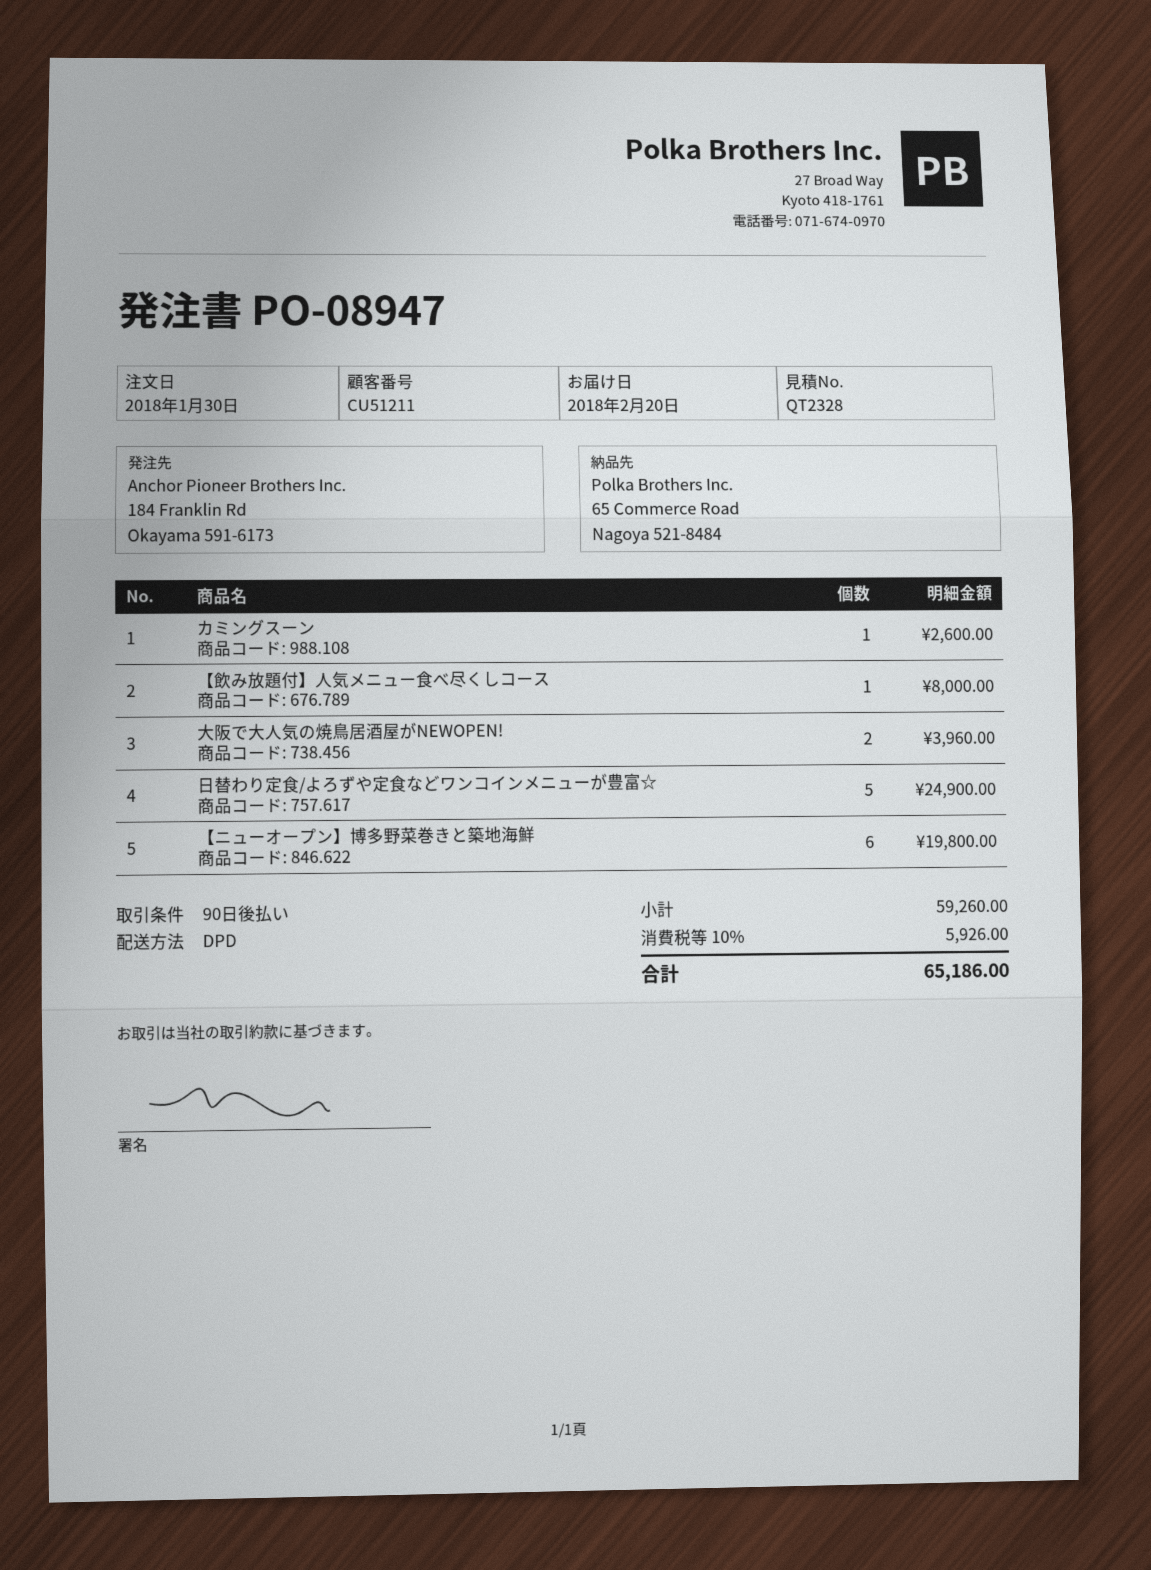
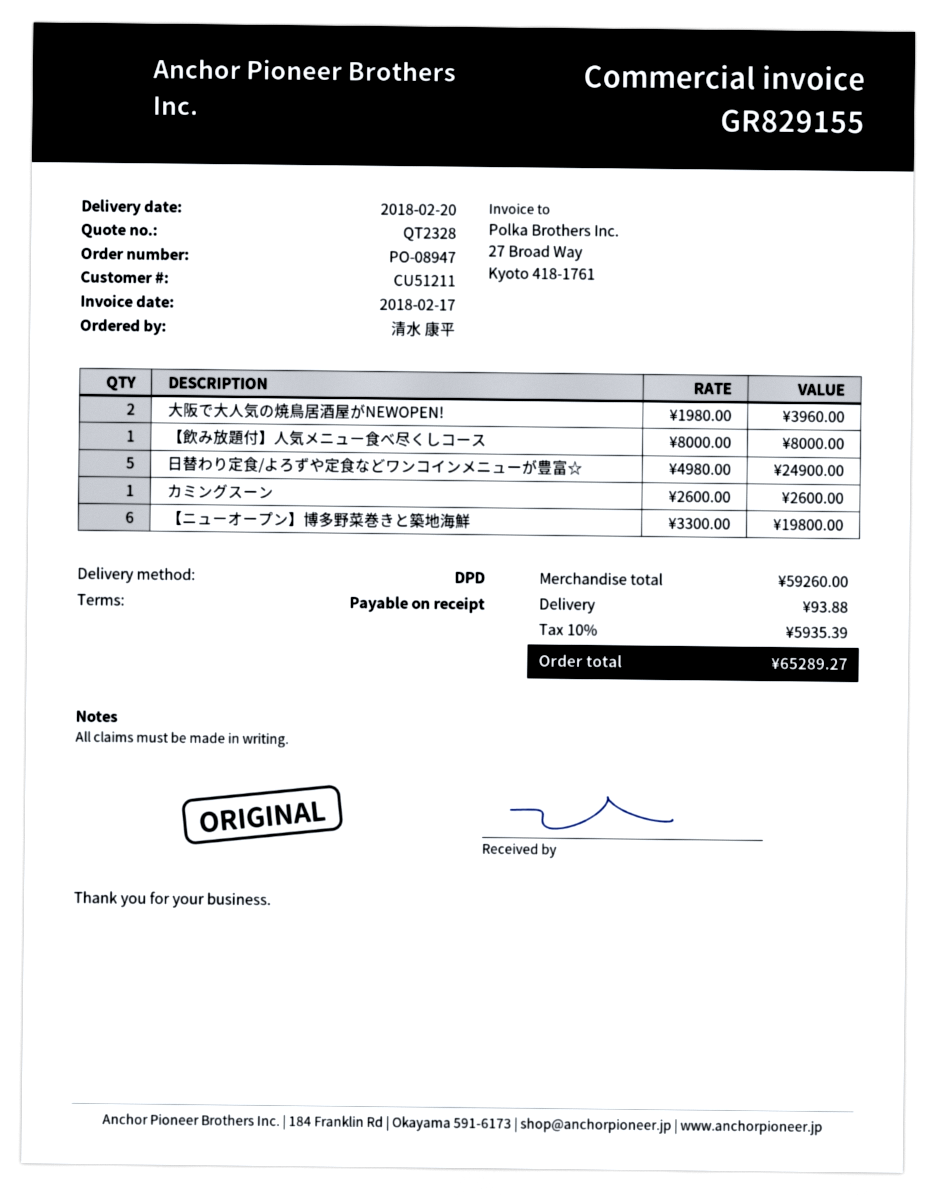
payment terms: 90 days -> on receipt
shipping: none -> 93.88
tax: 10% = 5926.00 -> 10% = 5935.39
total: 65186.00 -> 65289.27

